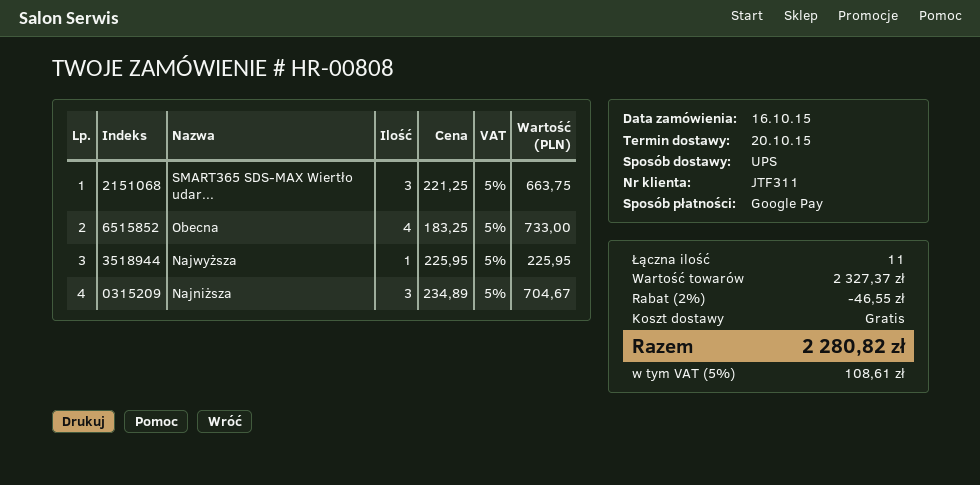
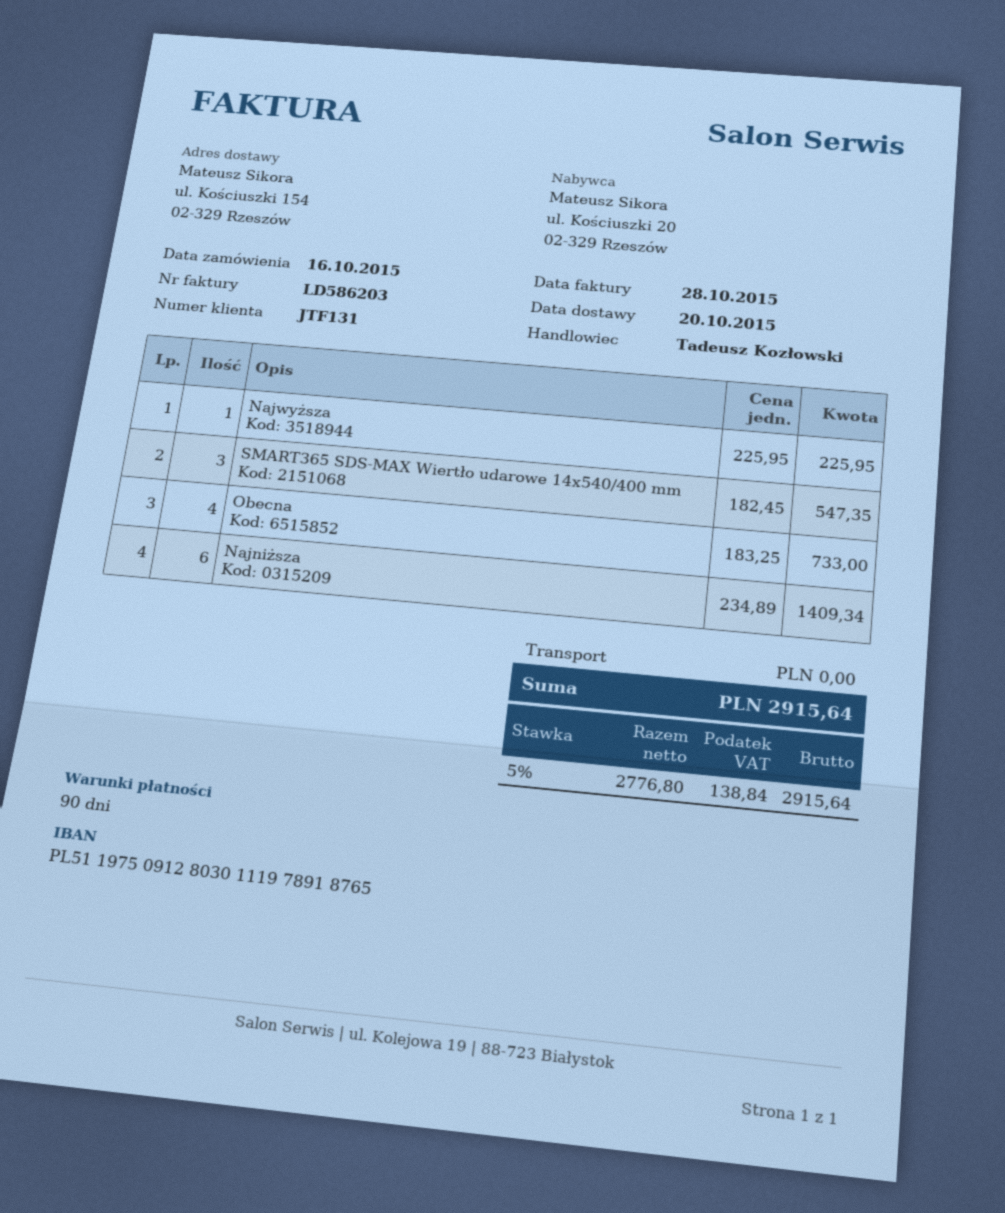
customer number: JTF311 -> JTF131
SMART365 SDS-MAX Wiertło udar...: 3 x 221.25 = 663.75 -> 3 x 182.45 = 547.35
Najniższa: 3 x 234.89 = 704.67 -> 6 x 234.89 = 1409.34
discount: 2% = 46.55 -> none
tax: 5% = 108.61 -> 5% = 138.84
total: 2280.82 -> 2915.64

